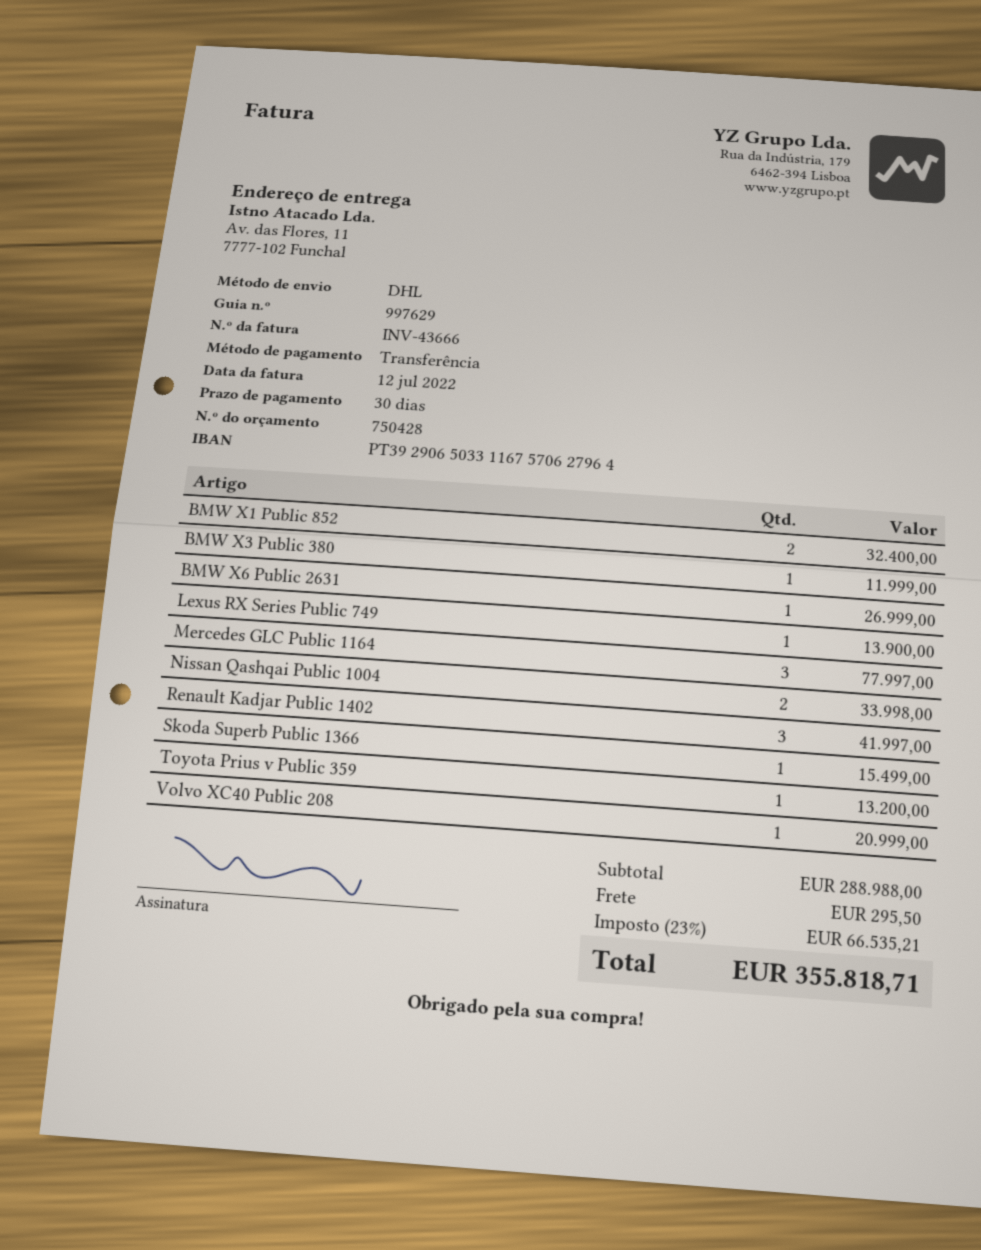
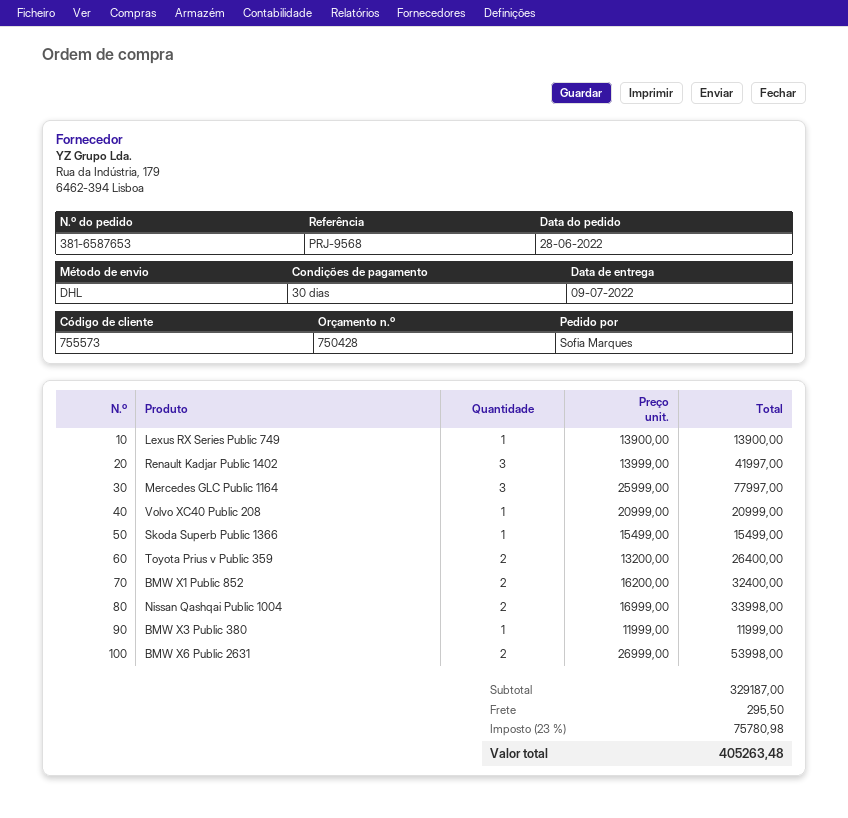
BMW X6 Public 2631: 1 for 26999.00 -> 2 for 53998.00
Toyota Prius v Public 359: 1 for 13200.00 -> 2 for 26400.00
subtotal: 288988.00 -> 329187.00
tax: 23% = 66535.21 -> 23% = 75780.98
total: 355818.71 -> 405263.48

